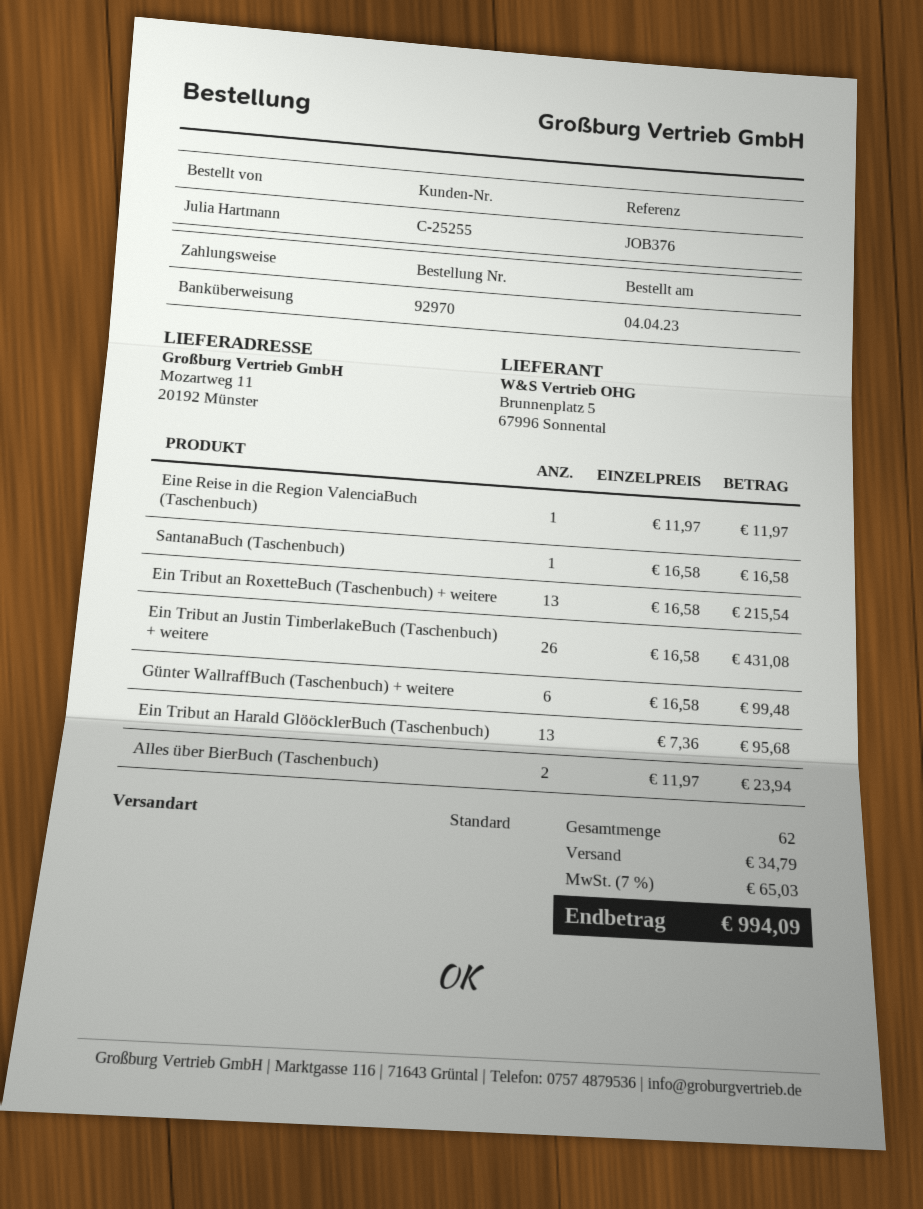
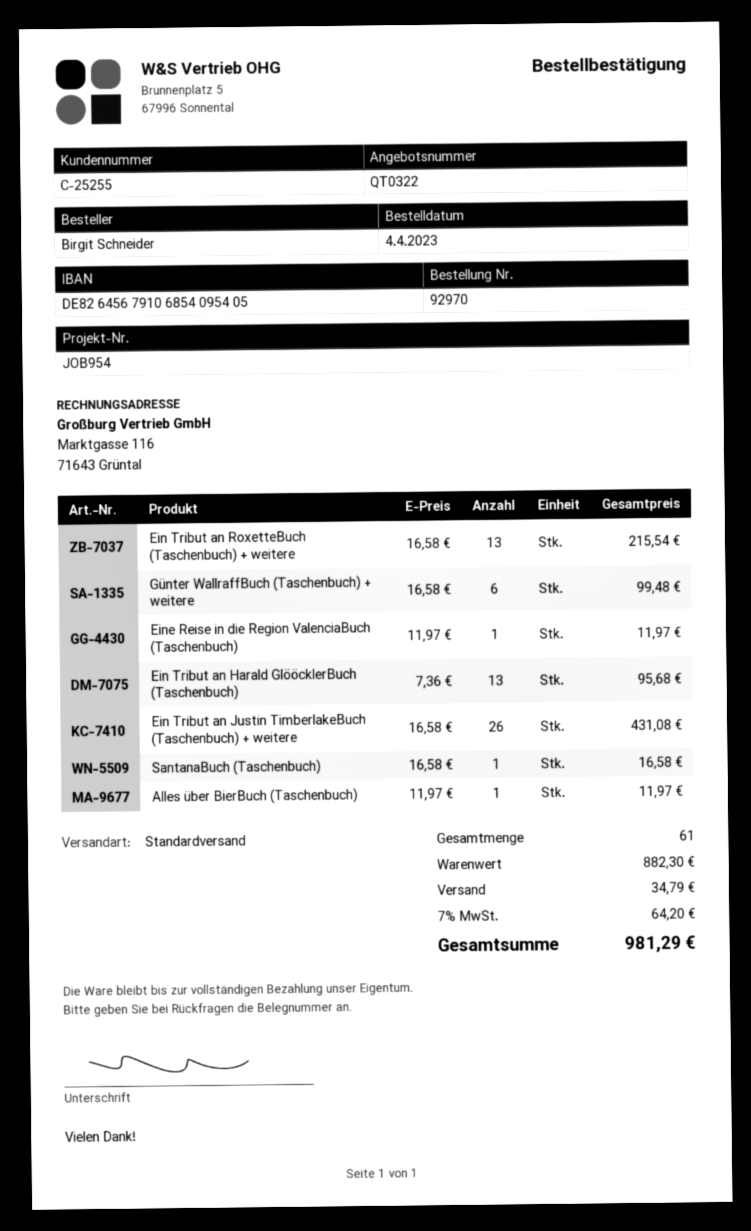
reference: JOB376 -> JOB954
ordered by: Julia Hartmann -> Birgit Schneider
Alles über BierBuch (Taschenbuch): 2 x 11.97 = 23.94 -> 1 x 11.97 = 11.97
total quantity: 62 -> 61
tax: 7% = 65.03 -> 7% = 64.20
total: 994.09 -> 981.29

